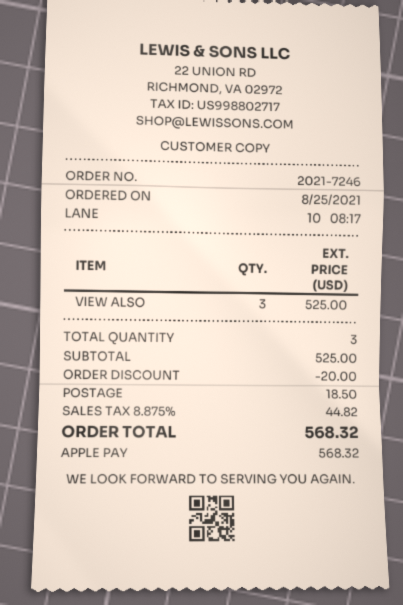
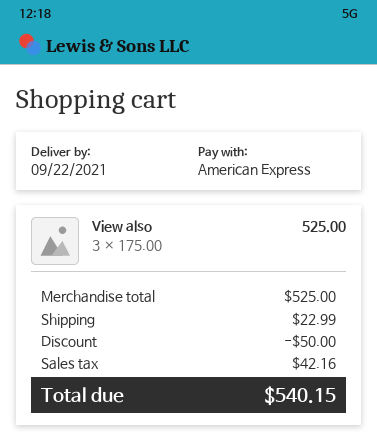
payment method: Apple Pay -> American Express
discount: 20.00 -> 50.00
shipping: 18.50 -> 22.99
tax: 44.82 -> 42.16
total: 568.32 -> 540.15

